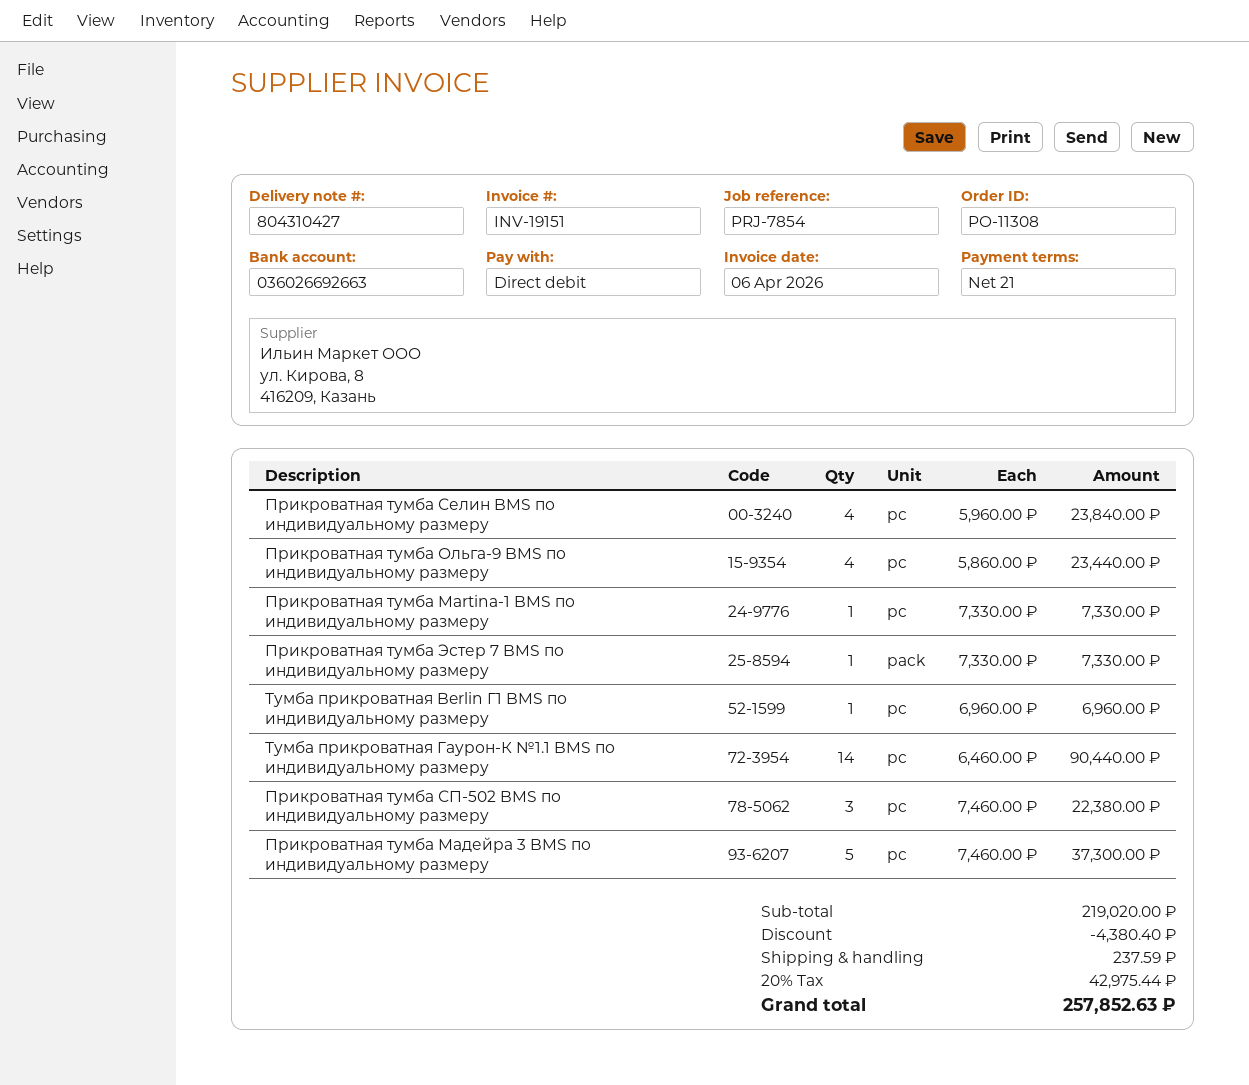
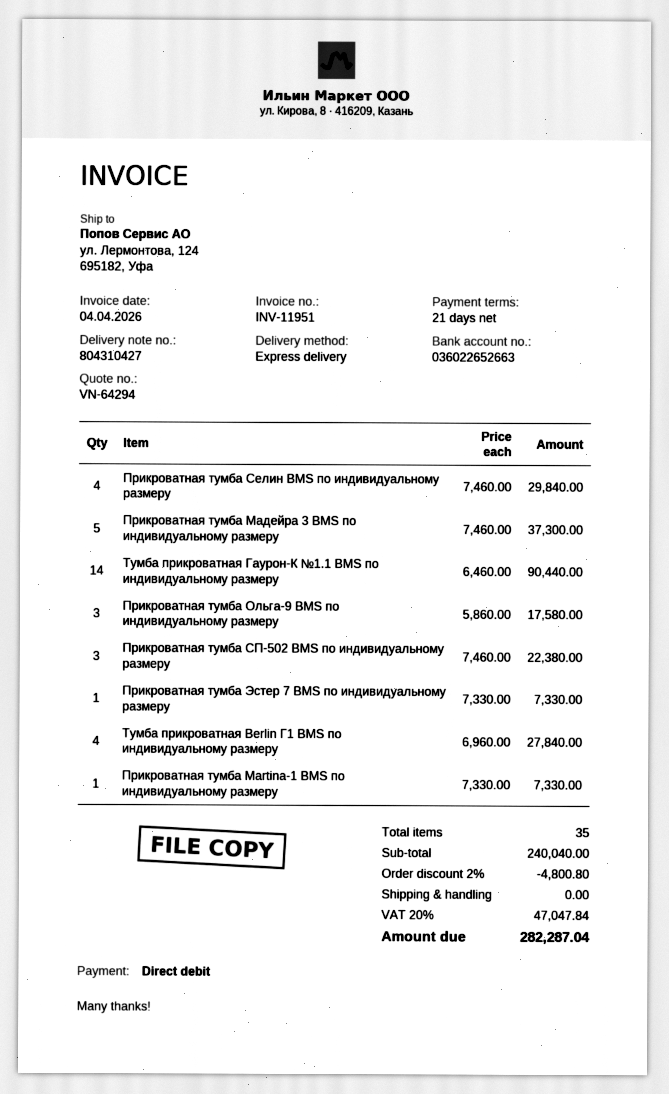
invoice number: INV-19151 -> INV-11951
invoice date: 2026-04-06 -> 2026-04-04
bank account: 036026692663 -> 036022652663
Прикроватная тумба Селин BMS по индивидуальному размеру: 4 x 5960.00 = 23840.00 -> 4 x 7460.00 = 29840.00
Прикроватная тумба Ольга-9 BMS по индивидуальному размеру: 4 x 5860.00 = 23440.00 -> 3 x 5860.00 = 17580.00
Тумба прикроватная Berlin Г1 BMS по индивидуальному размеру: 1 x 6960.00 = 6960.00 -> 4 x 6960.00 = 27840.00
subtotal: 219020.00 -> 240040.00
discount: 4380.40 -> 4800.80
shipping: 237.59 -> 0.00
tax: 20% = 42975.44 -> 20% = 47047.84
total: 257852.63 -> 282287.04

